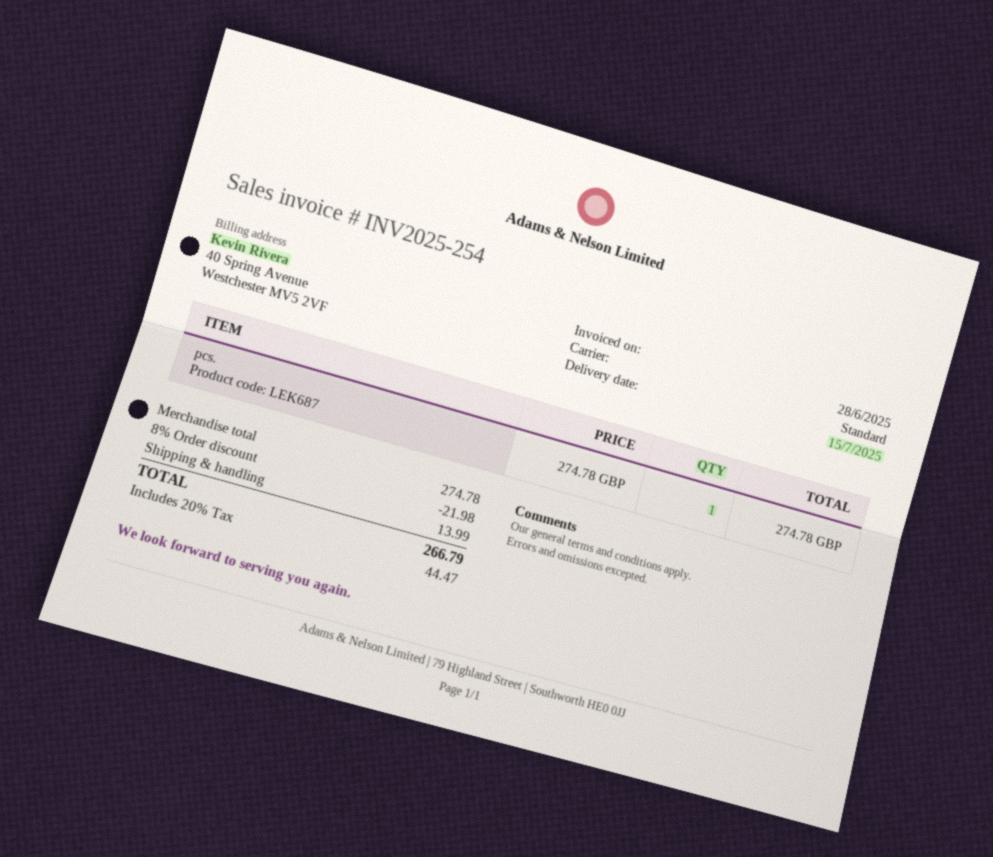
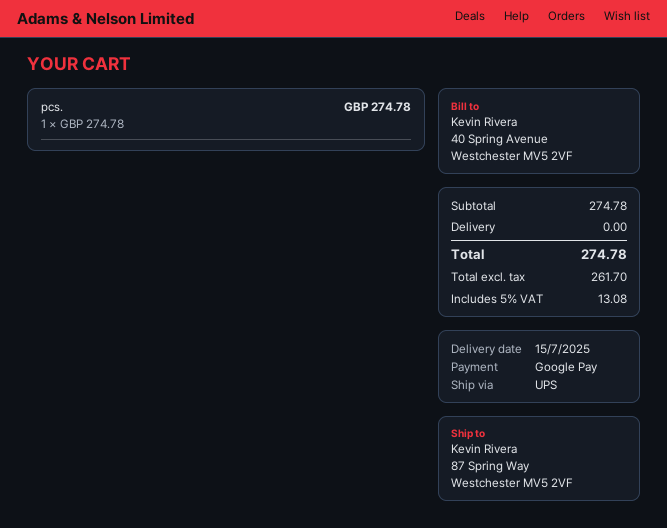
shipping method: standard -> UPS
discount: 8% = 21.98 -> none
shipping: 13.99 -> 0.00
tax: 20% = 44.47 -> 5% = 13.08
total: 266.79 -> 274.78

